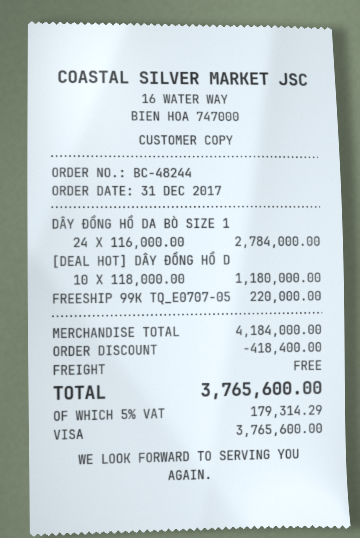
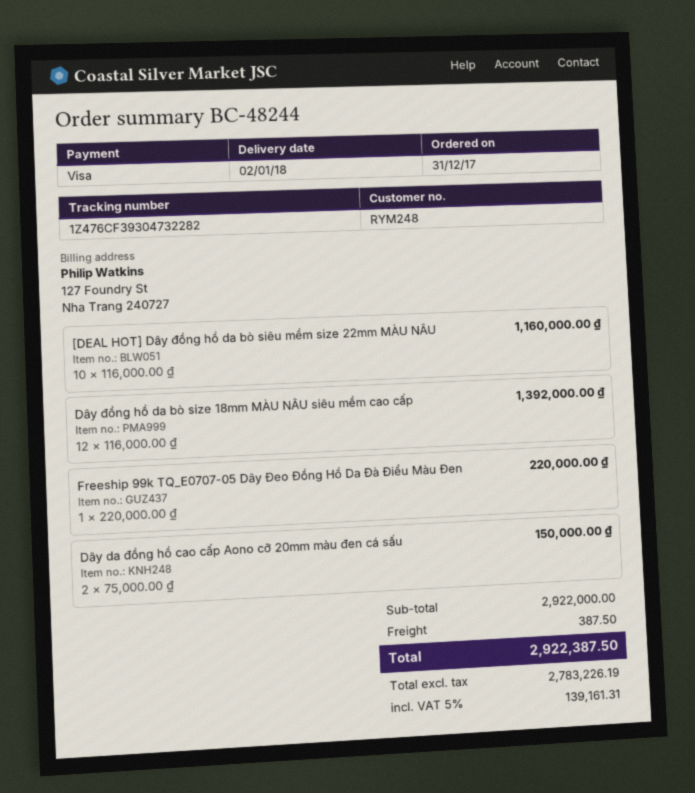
DÂY ĐỒNG HỒ DA BÒ SIZE 1: 24 x 116000.00 = 2784000.00 -> 12 x 116000.00 = 1392000.00
[DEAL HOT] DÂY ĐỒNG HỒ D: 10 x 118000.00 = 1180000.00 -> 10 x 116000.00 = 1160000.00
Dây da đồng hồ cao cấp Aono cỡ 20mm màu đen cá sấu: none -> 2 x 75000.00 = 150000.00
subtotal: 4184000.00 -> 2922000.00
discount: 418400.00 -> none
shipping: 0.00 -> 387.50
tax: 5% = 179314.29 -> 5% = 139161.31
total: 3765600.00 -> 2922387.50

